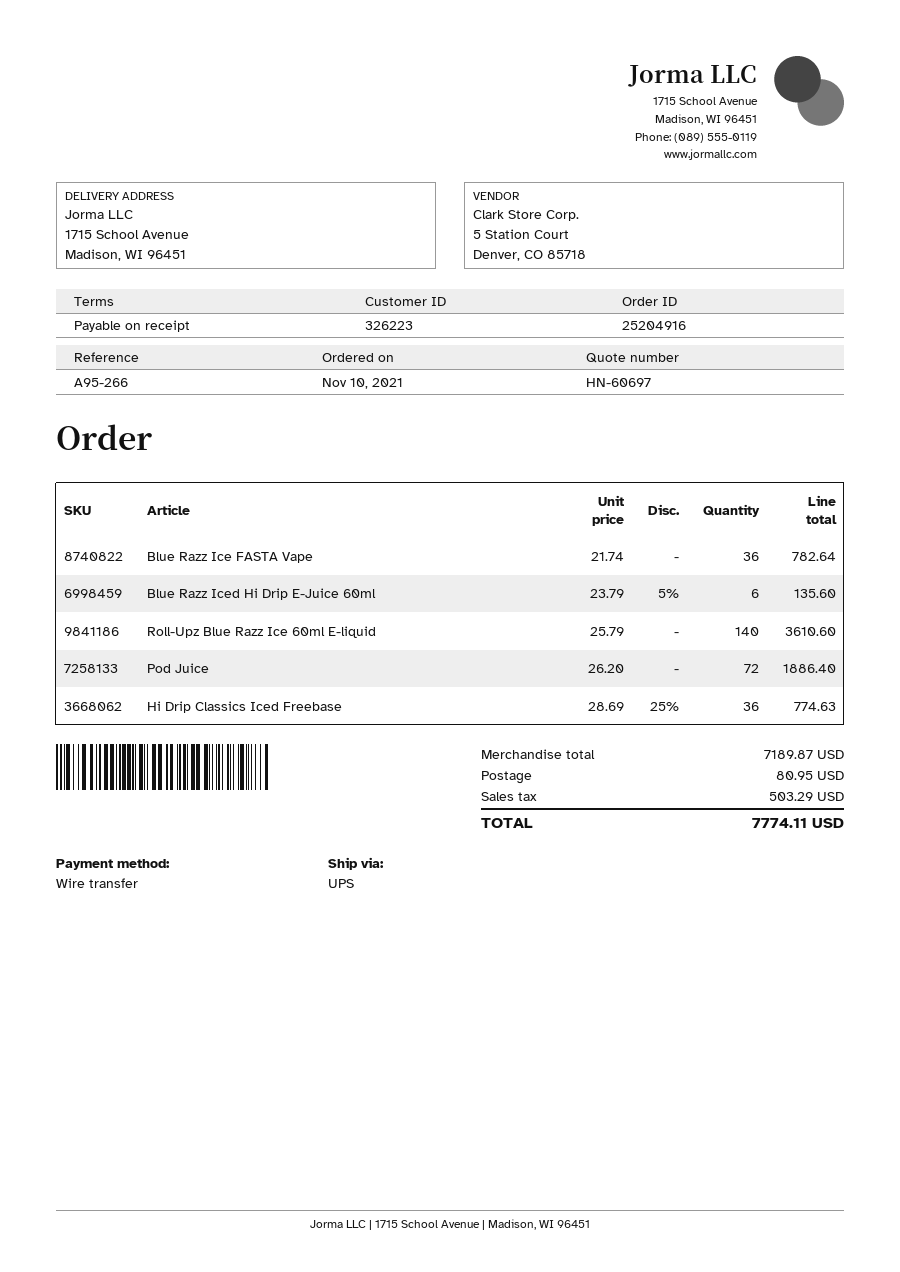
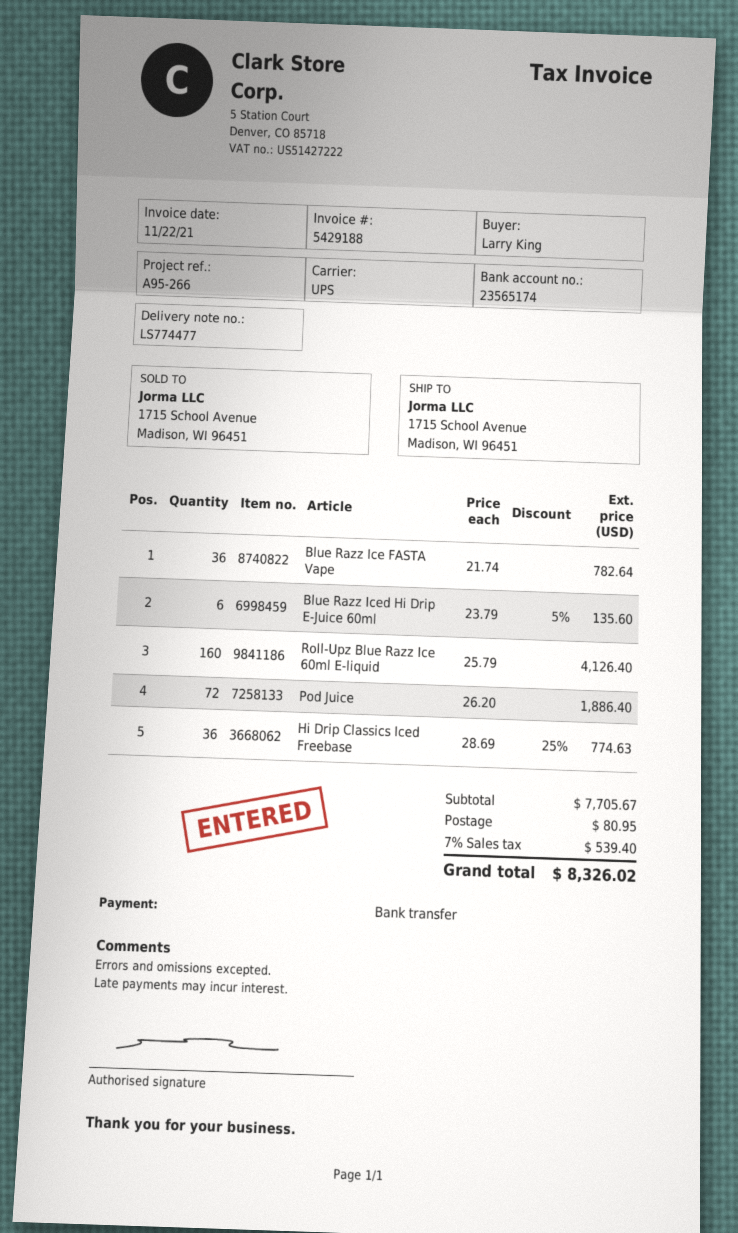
Roll-Upz Blue Razz Ice 60ml E-liquid: 140 x 25.79 = 3610.60 -> 160 x 25.79 = 4126.40
subtotal: 7189.87 -> 7705.67
tax: 503.29 -> 539.40
total: 7774.11 -> 8326.02

